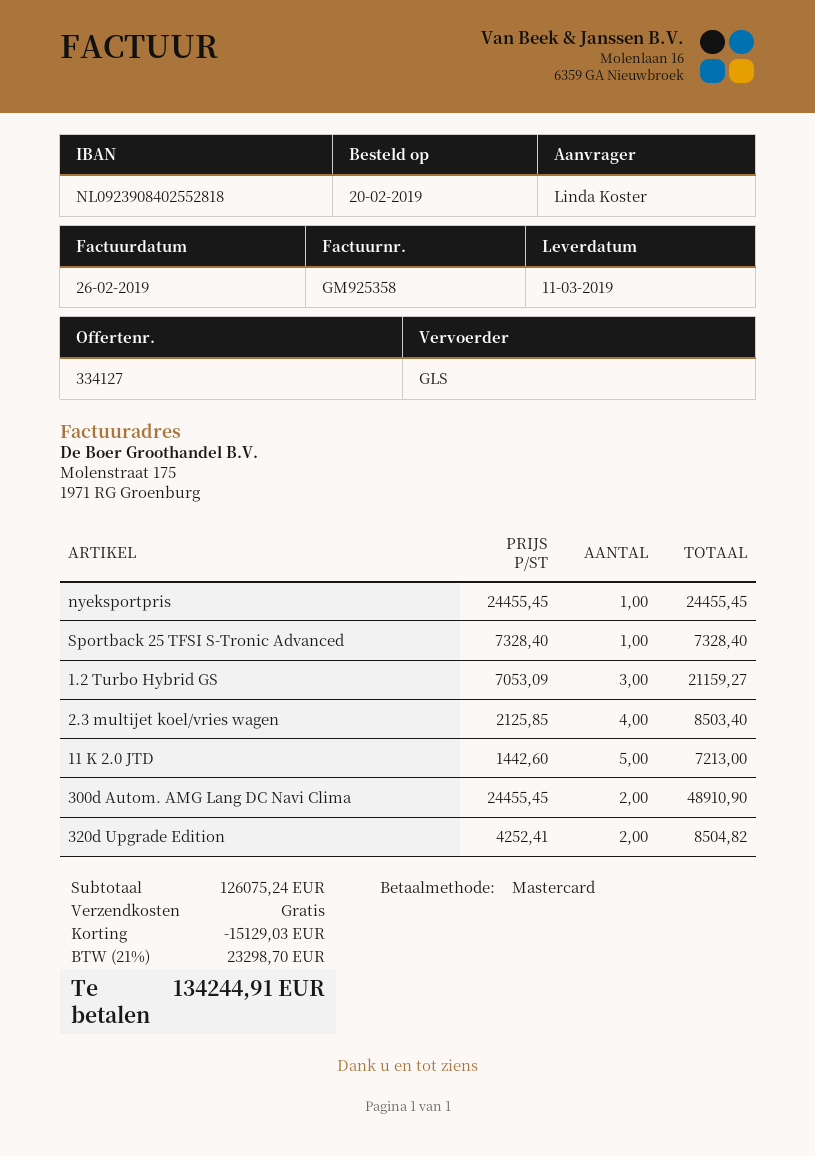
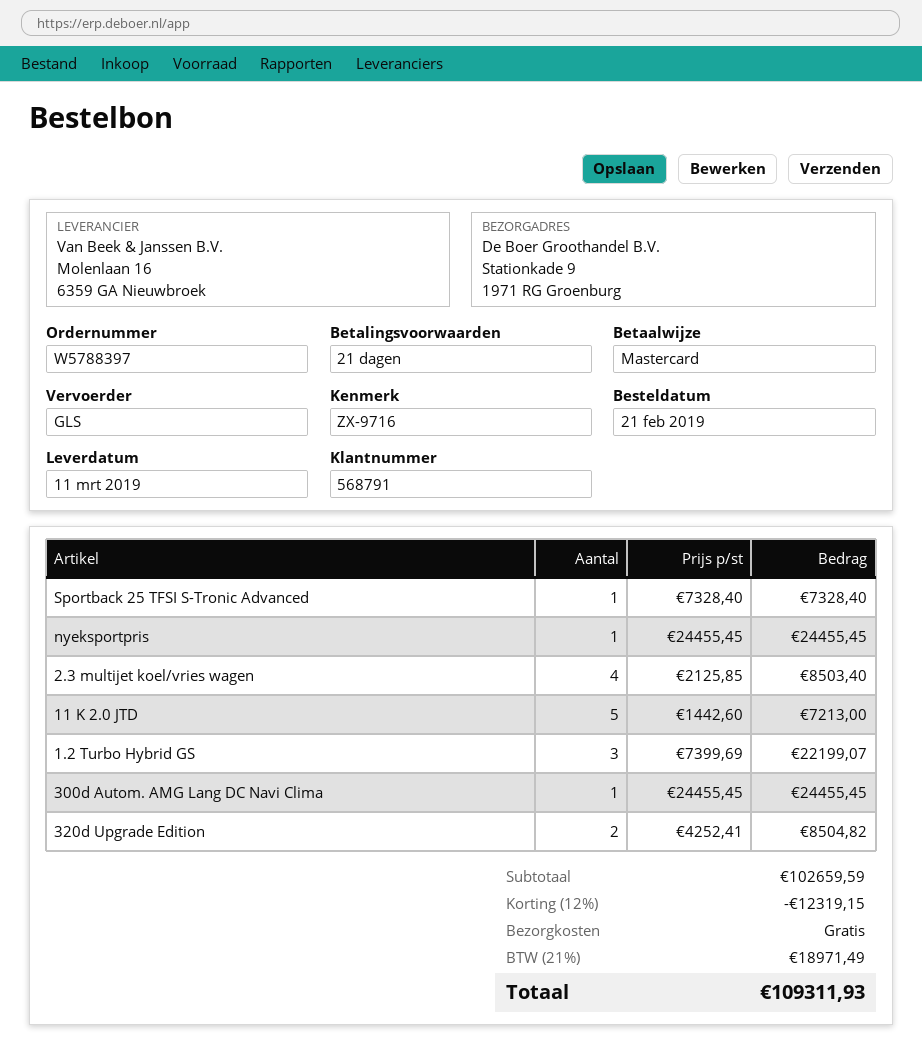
order date: 2019-02-20 -> 2019-02-21
1.2 Turbo Hybrid GS: 3 x 7053.09 = 21159.27 -> 3 x 7399.69 = 22199.07
300d Autom. AMG Lang DC Navi Clima: 2 x 24455.45 = 48910.90 -> 1 x 24455.45 = 24455.45
subtotal: 126075.24 -> 102659.59
discount: 15129.03 -> 12319.15
tax: 21% = 23298.70 -> 21% = 18971.49
total: 134244.91 -> 109311.93

